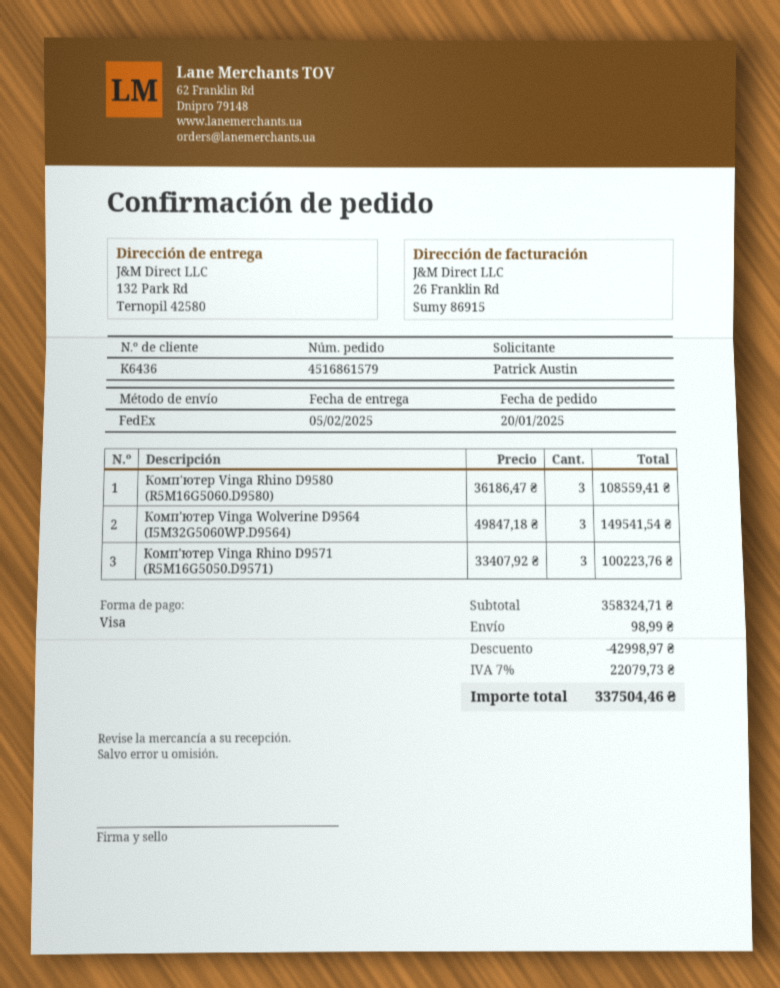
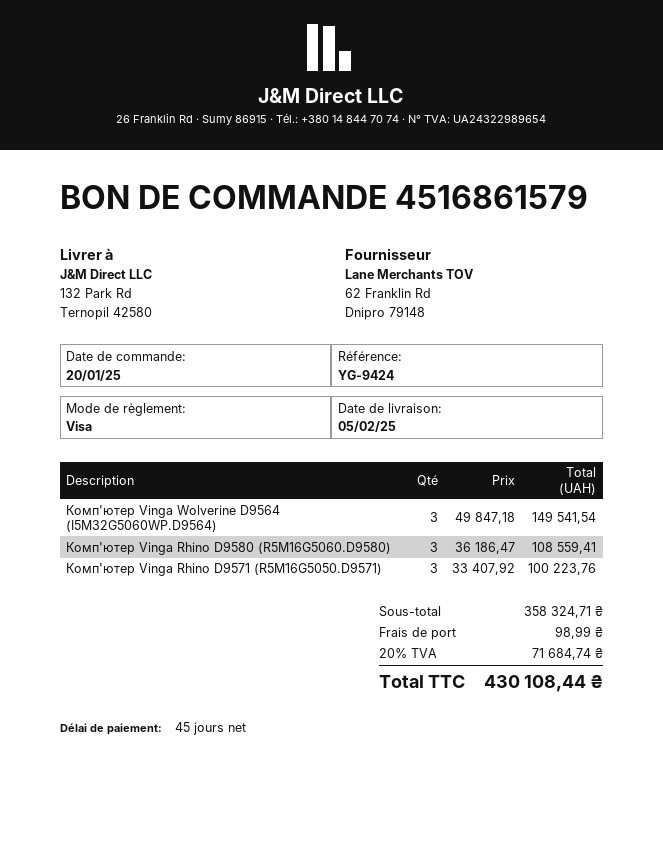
discount: 42998.97 -> none
tax: 7% = 22079.73 -> 20% = 71684.74
total: 337504.46 -> 430108.44

